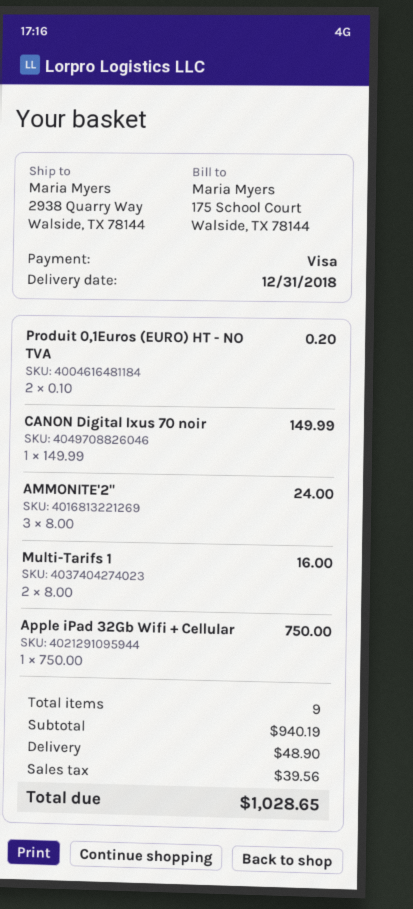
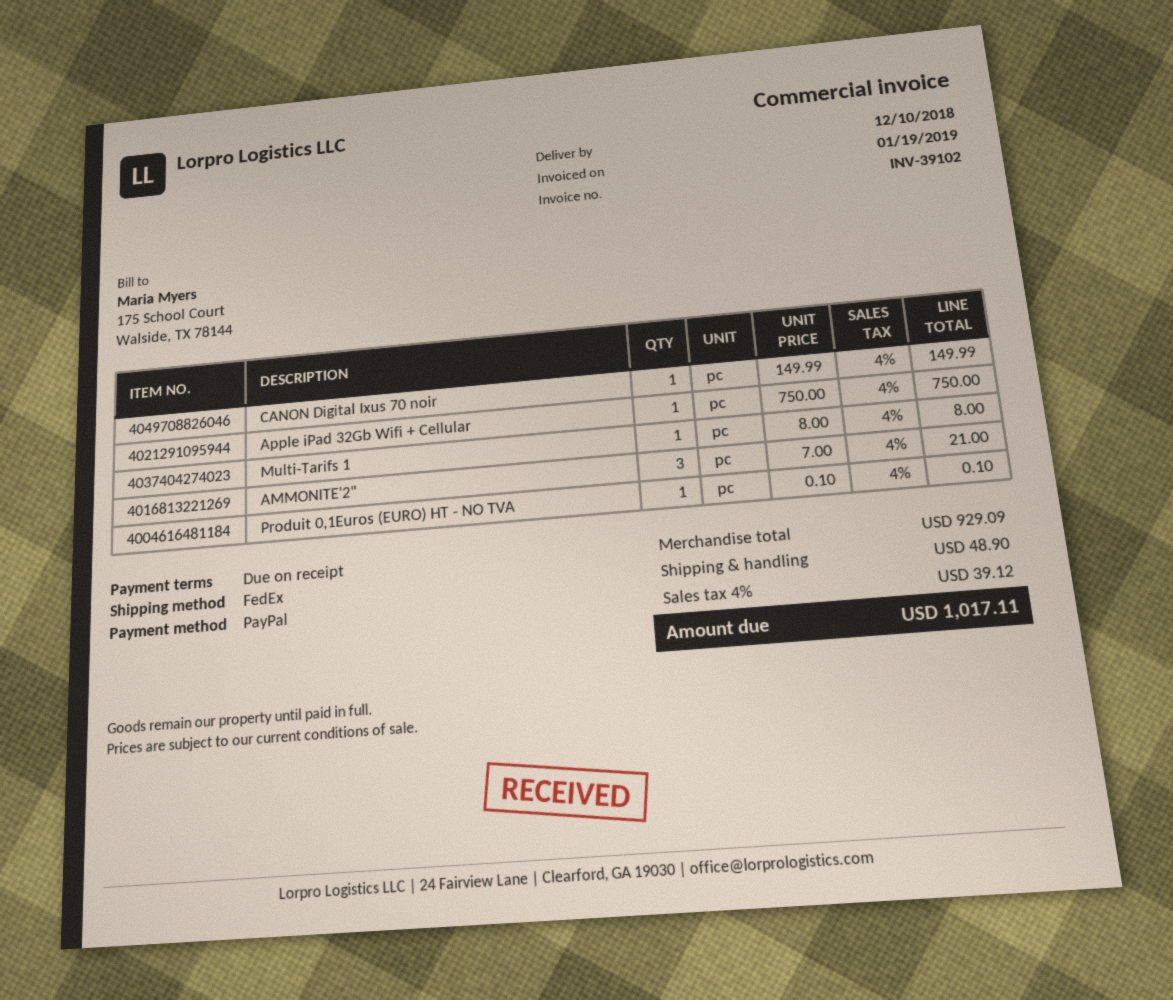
delivery date: 2018-12-31 -> 2018-12-10
payment method: Visa -> PayPal
Produit 0,1Euros (EURO) HT - NO TVA: 2 x 0.10 = 0.20 -> 1 x 0.10 = 0.10
AMMONITE'2": 3 x 8.00 = 24.00 -> 3 x 7.00 = 21.00
Multi-Tarifs 1: 2 x 8.00 = 16.00 -> 1 x 8.00 = 8.00
subtotal: 940.19 -> 929.09
tax: 39.56 -> 39.12
total: 1028.65 -> 1017.11

